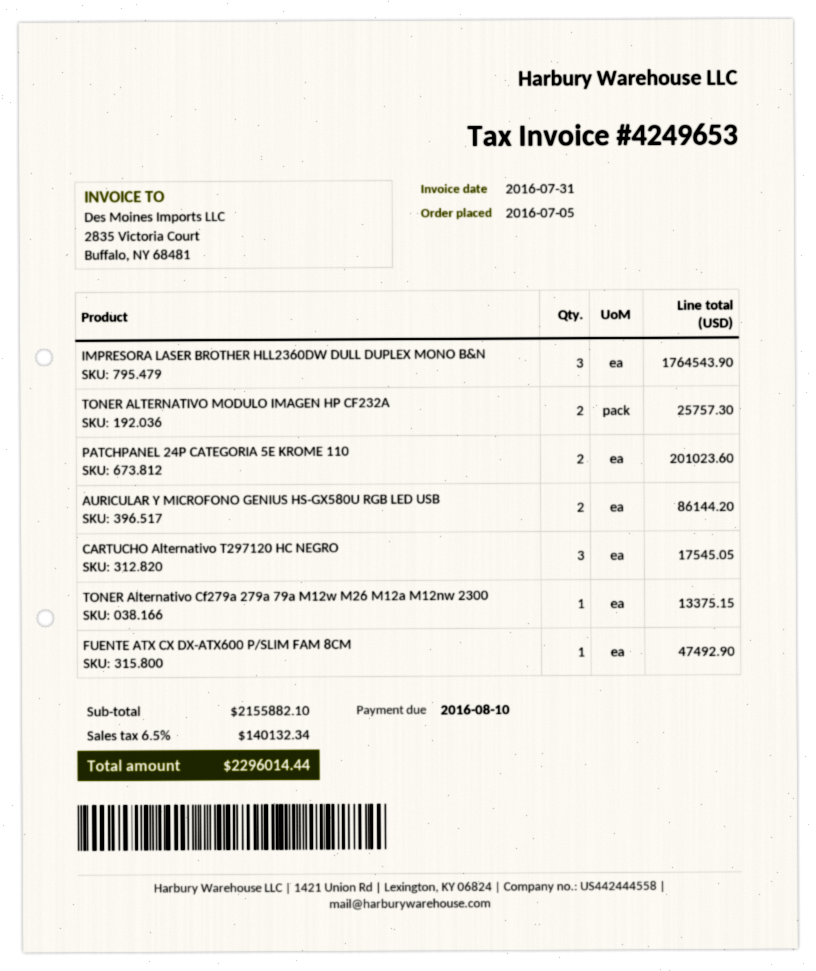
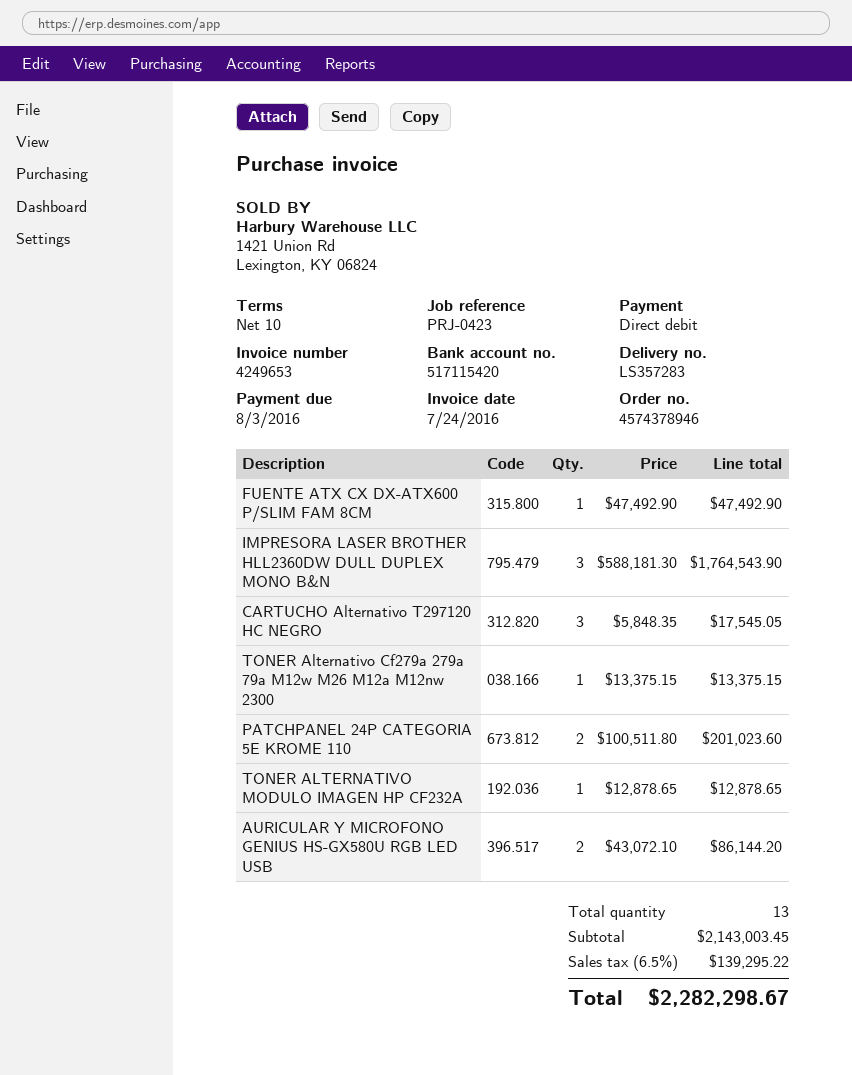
invoice date: 2016-07-31 -> 2016-07-24
due date: 2016-08-10 -> 2016-08-03
TONER ALTERNATIVO MODULO IMAGEN HP CF232A: 2 for 25757.30 -> 1 for 12878.65
subtotal: 2155882.10 -> 2143003.45
tax: 6.5% = 140132.34 -> 6.5% = 139295.22
total: 2296014.44 -> 2282298.67

